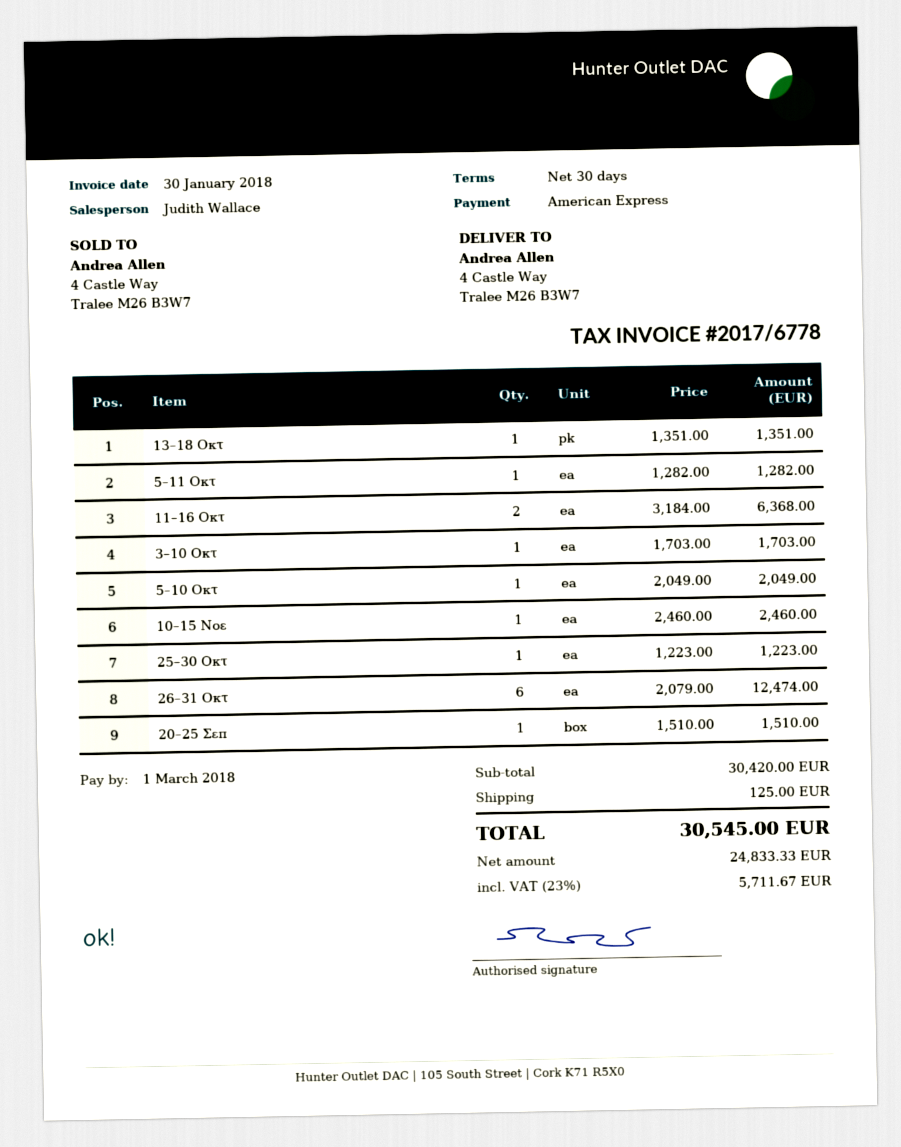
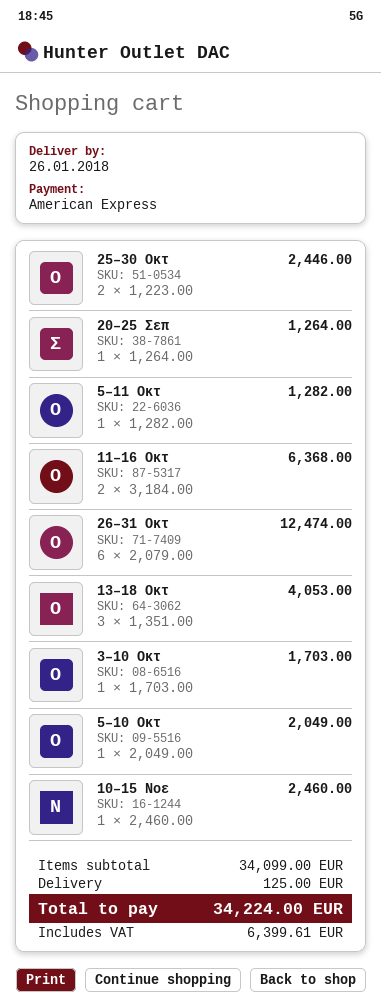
13–18 Οκτ: 1 x 1351.00 = 1351.00 -> 3 x 1351.00 = 4053.00
25–30 Οκτ: 1 x 1223.00 = 1223.00 -> 2 x 1223.00 = 2446.00
20–25 Σεπ: 1 x 1510.00 = 1510.00 -> 1 x 1264.00 = 1264.00
subtotal: 30420.00 -> 34099.00
tax: 5711.67 -> 6399.61
total: 30545.00 -> 34224.00

